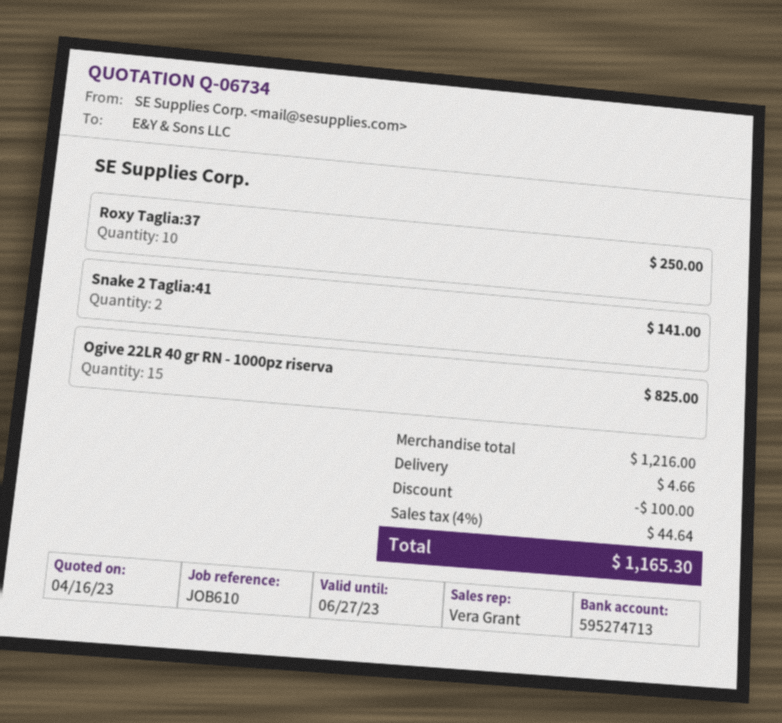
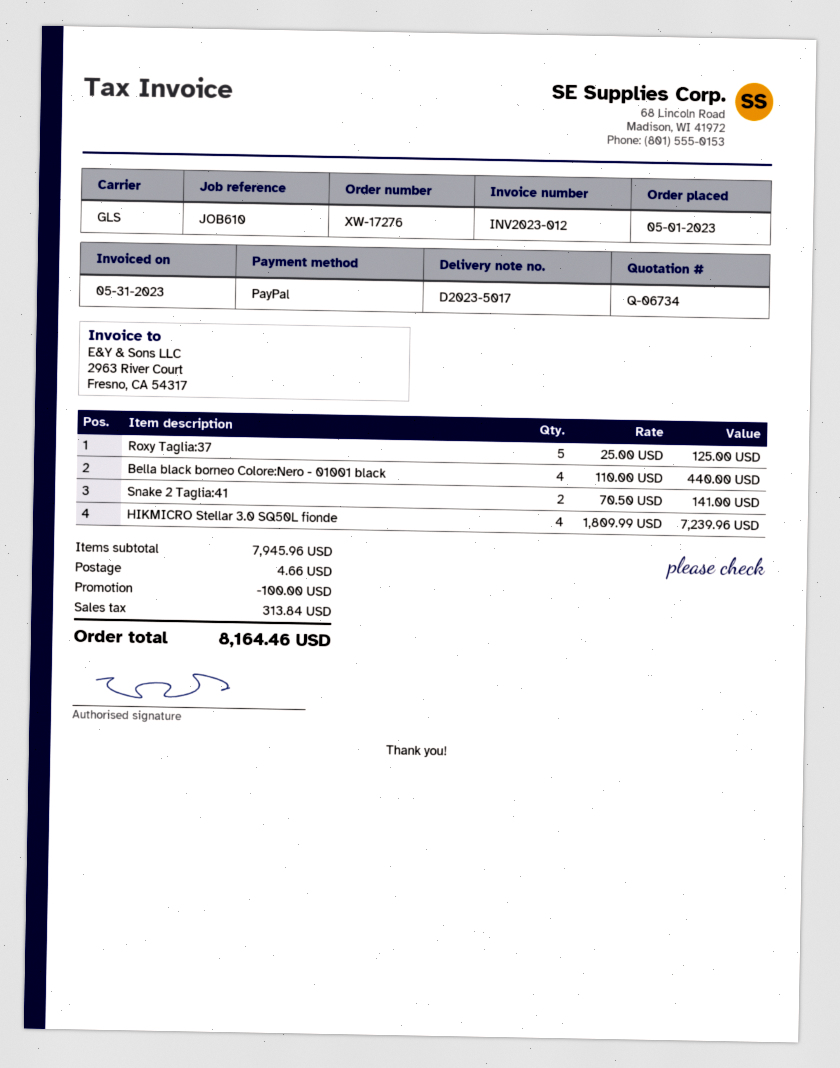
Roxy Taglia:37: 10 for 250.00 -> 5 for 125.00
Ogive 22LR 40 gr RN - 1000pz riserva: 15 for 825.00 -> none
Bella black borneo Colore:Nero - 01001 black: none -> 4 for 440.00
HIKMICRO Stellar 3.0 SQ50L fionde: none -> 4 for 7239.96
subtotal: 1216.00 -> 7945.96
tax: 44.64 -> 313.84
total: 1165.30 -> 8164.46

